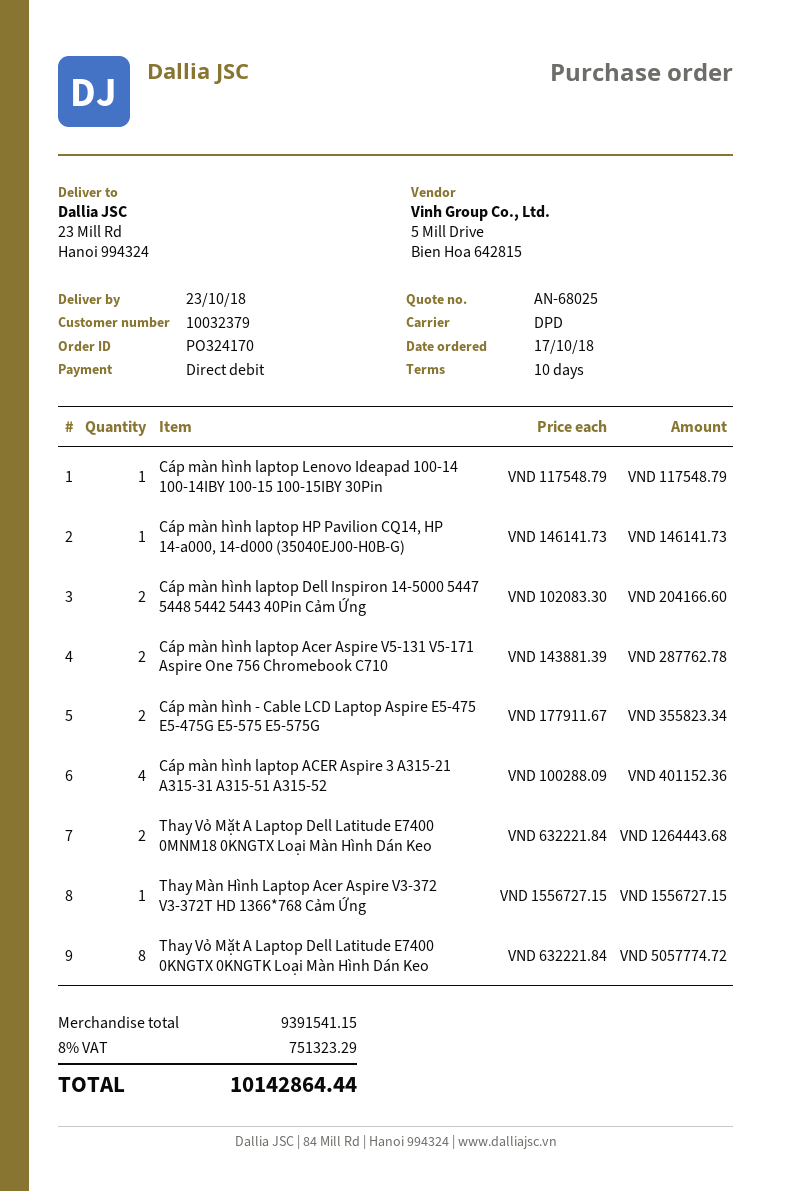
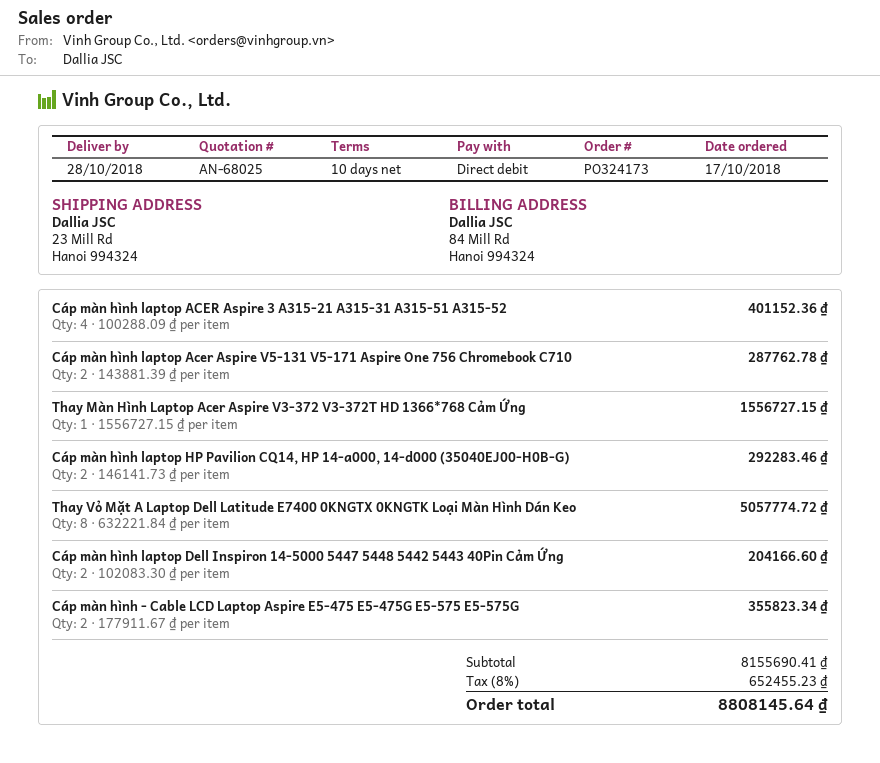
order number: PO324170 -> PO324173
delivery date: 2018-10-23 -> 2018-10-28
Cáp màn hình laptop Lenovo Ideapad 100-14 100-14IBY 100-15 100-15IBY 30Pin: 1 x 117548.79 = 117548.79 -> none
Cáp màn hình laptop HP Pavilion CQ14, HP 14-a000, 14-d000 (35040EJ00-H0B-G): 1 x 146141.73 = 146141.73 -> 2 x 146141.73 = 292283.46
Thay Vỏ Mặt A Laptop Dell Latitude E7400 0MNM18 0KNGTX Loại Màn Hình Dán Keo: 2 x 632221.84 = 1264443.68 -> none
subtotal: 9391541.15 -> 8155690.41
tax: 8% = 751323.29 -> 8% = 652455.23
total: 10142864.44 -> 8808145.64

